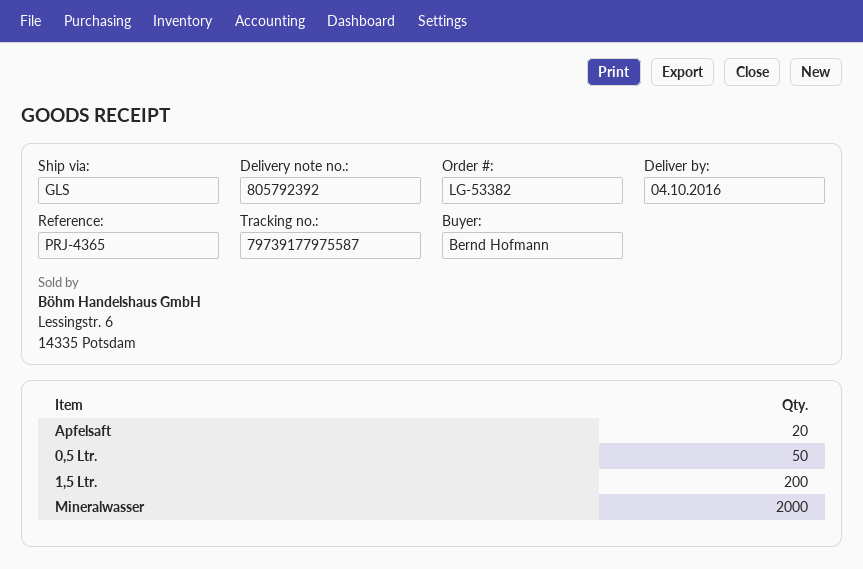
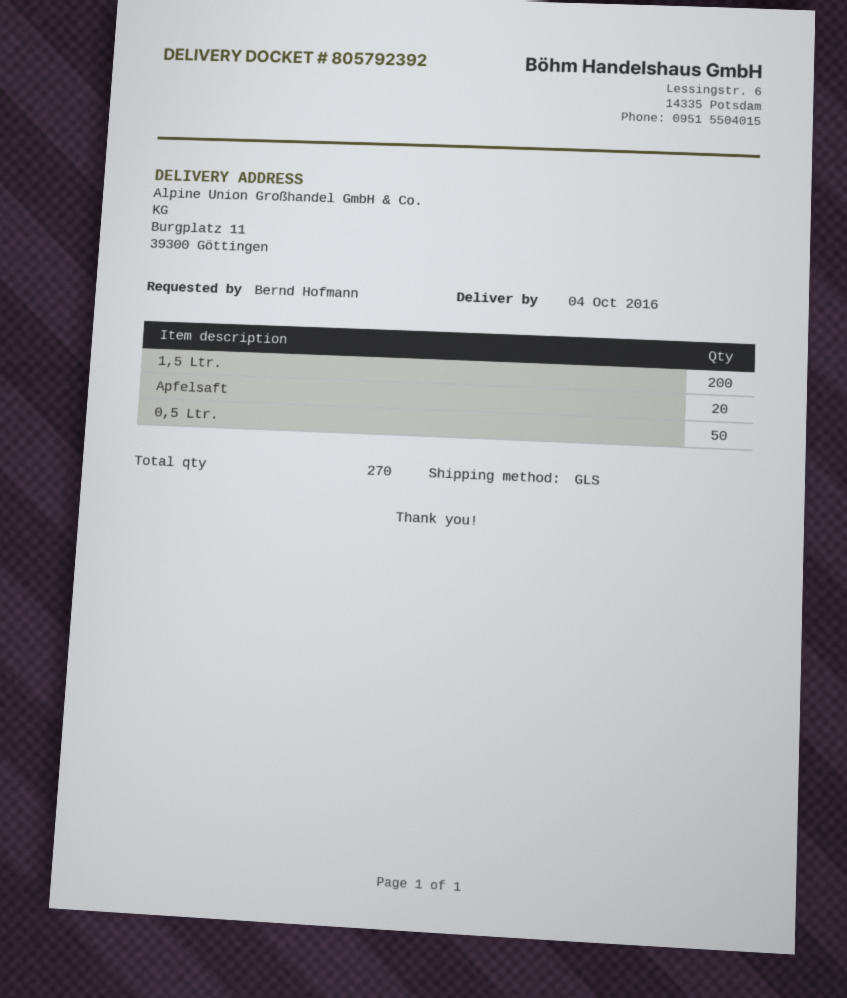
Mineralwasser: 2000 -> none

